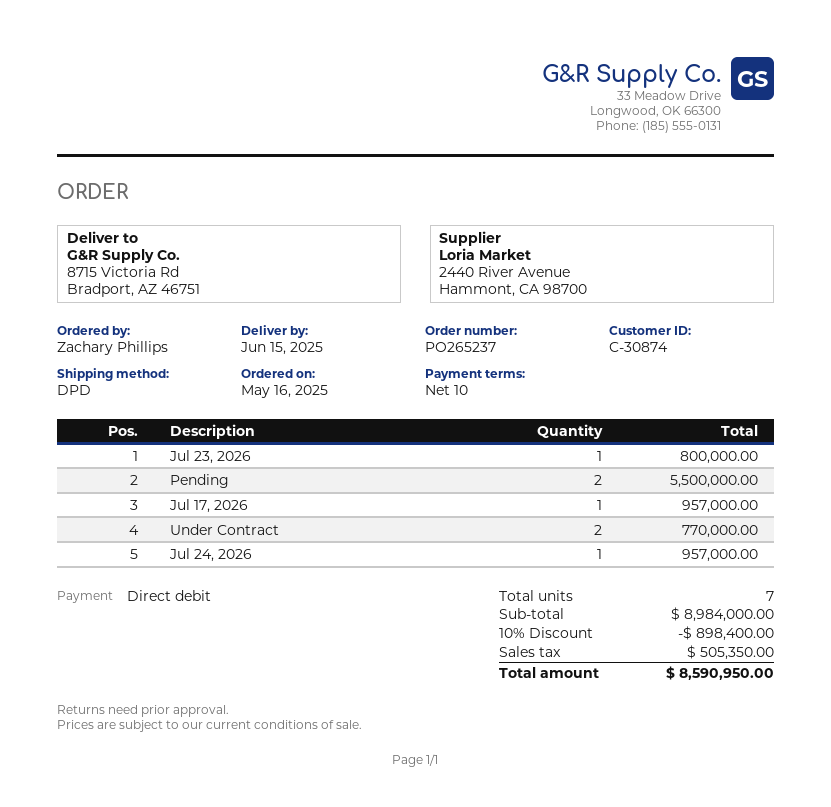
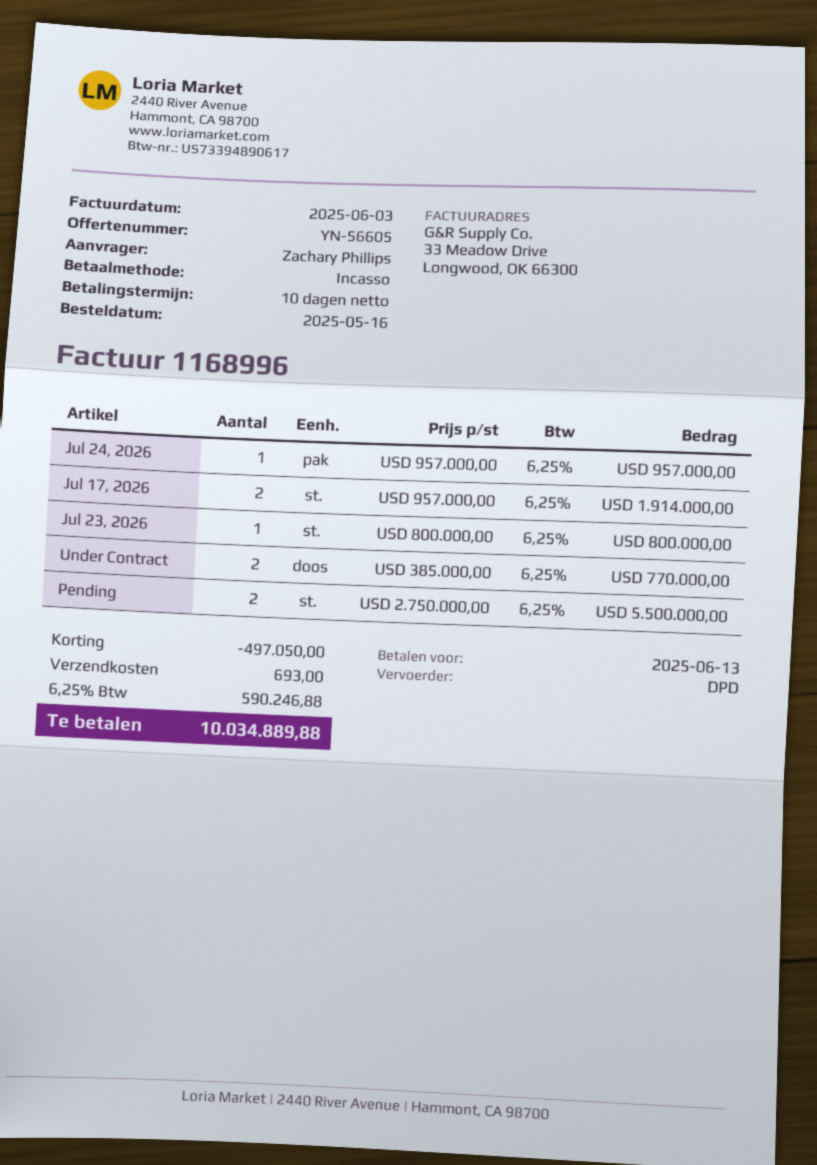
Jul 17, 2026: 1 for 957000.00 -> 2 for 1914000.00
discount: 898400.00 -> 497050.00
shipping: none -> 693.00
tax: 505350.00 -> 590246.88
total: 8590950.00 -> 10034889.88

